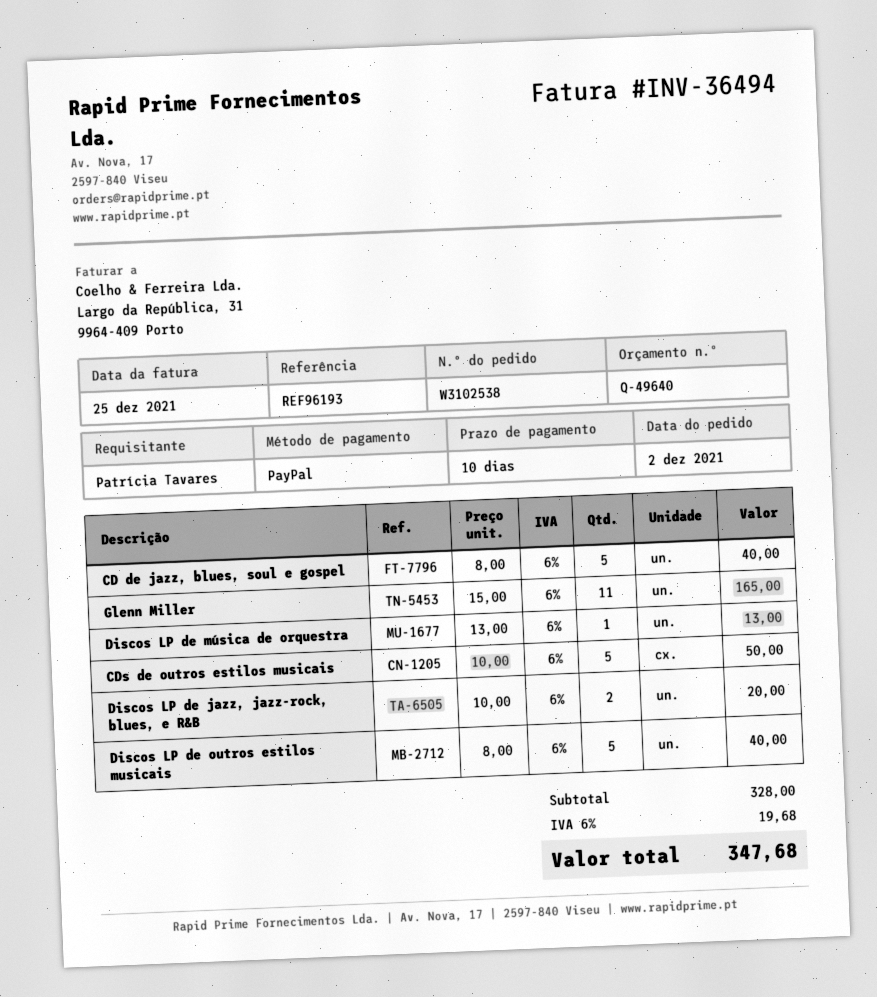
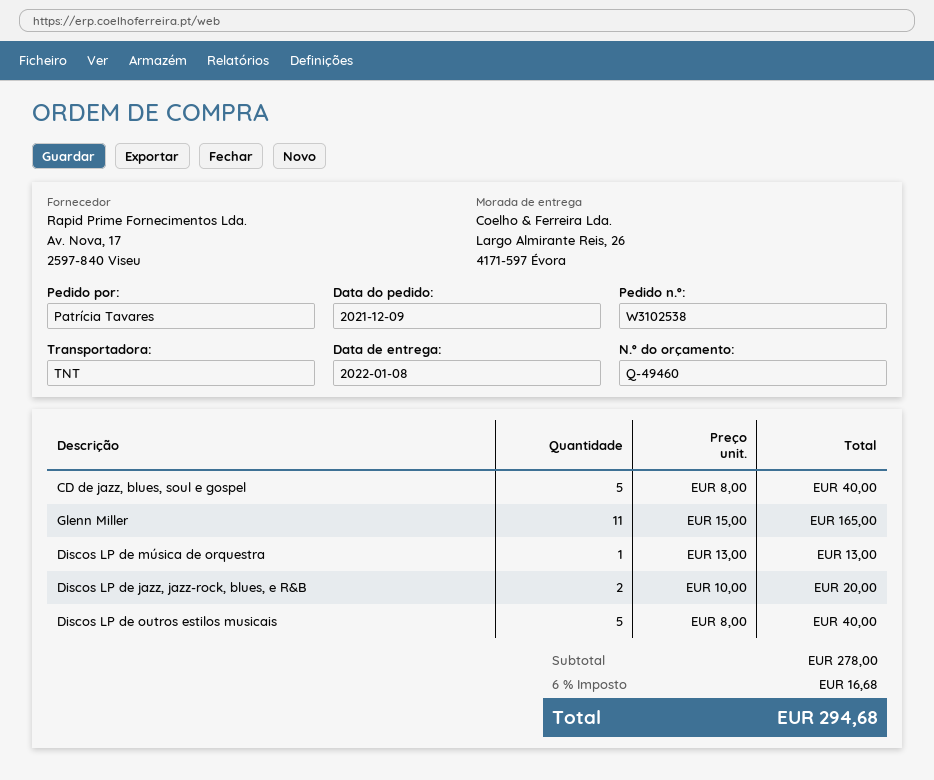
quote number: Q-49640 -> Q-49460
order date: 2021-12-02 -> 2021-12-09
CDs de outros estilos musicais: 5 x 10.00 = 50.00 -> none
subtotal: 328.00 -> 278.00
tax: 6% = 19.68 -> 6% = 16.68
total: 347.68 -> 294.68

